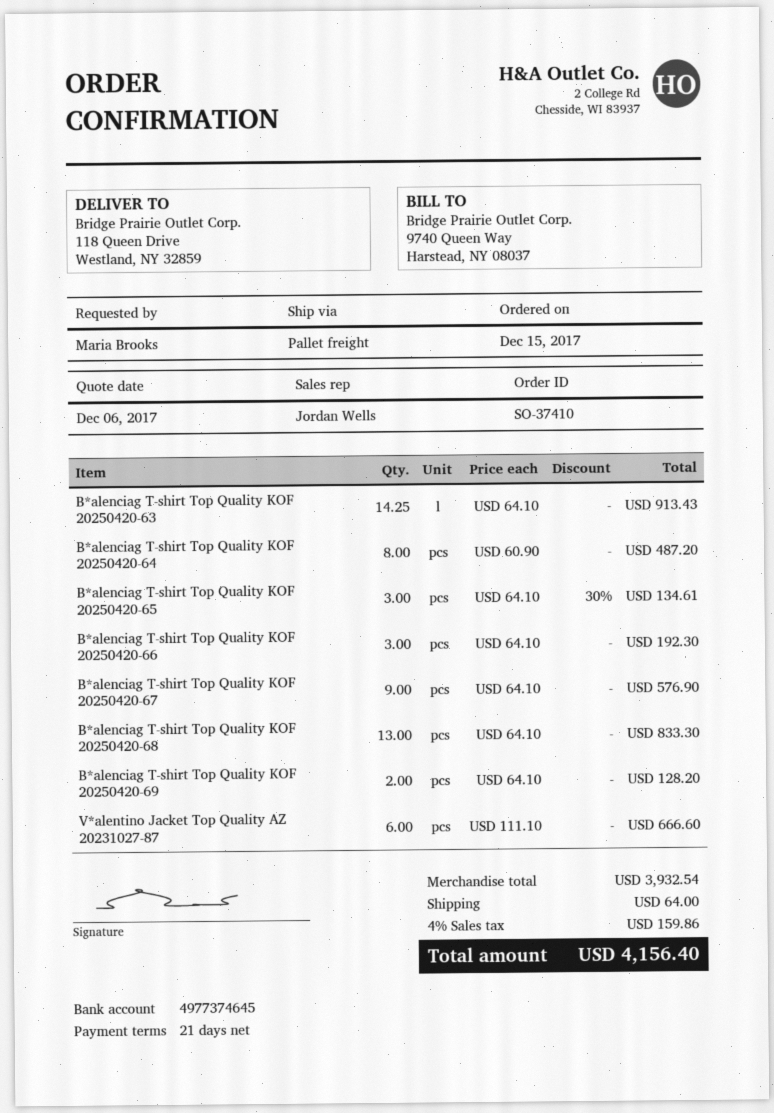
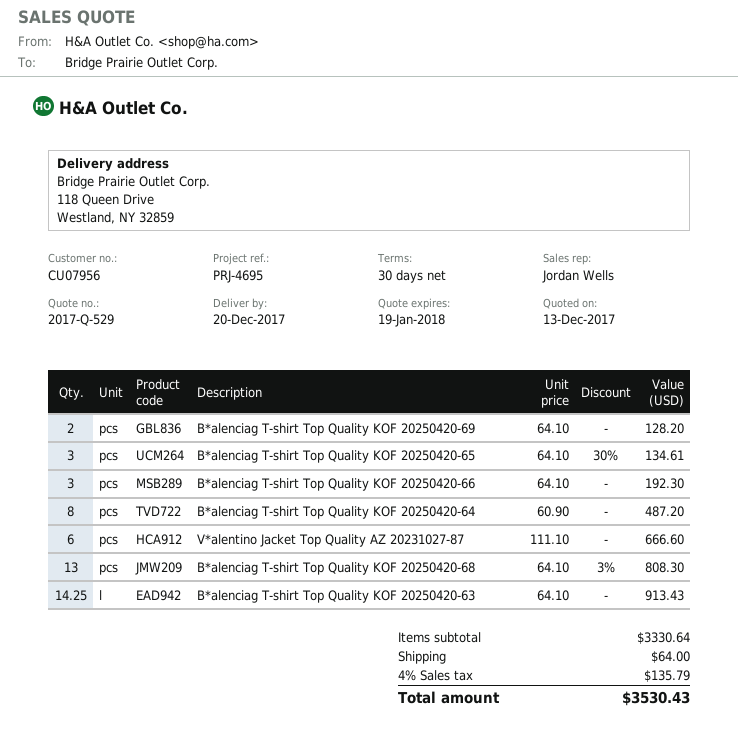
quote date: 2017-12-06 -> 2017-12-13
payment terms: 21 days -> 30 days
B*alenciag T-shirt Top Quality KOF 20250420-67: 9 x 64.10 = 576.90 -> none
B*alenciag T-shirt Top Quality KOF 20250420-68: 13 x 64.10 = 833.30 -> 13 x 64.10 - 3% = 808.30
subtotal: 3932.54 -> 3330.64
tax: 4% = 159.86 -> 4% = 135.79
total: 4156.40 -> 3530.43

